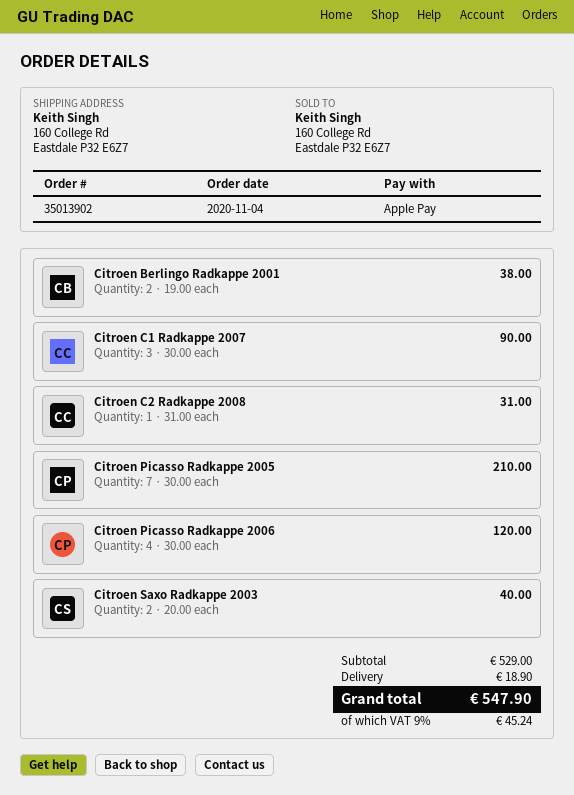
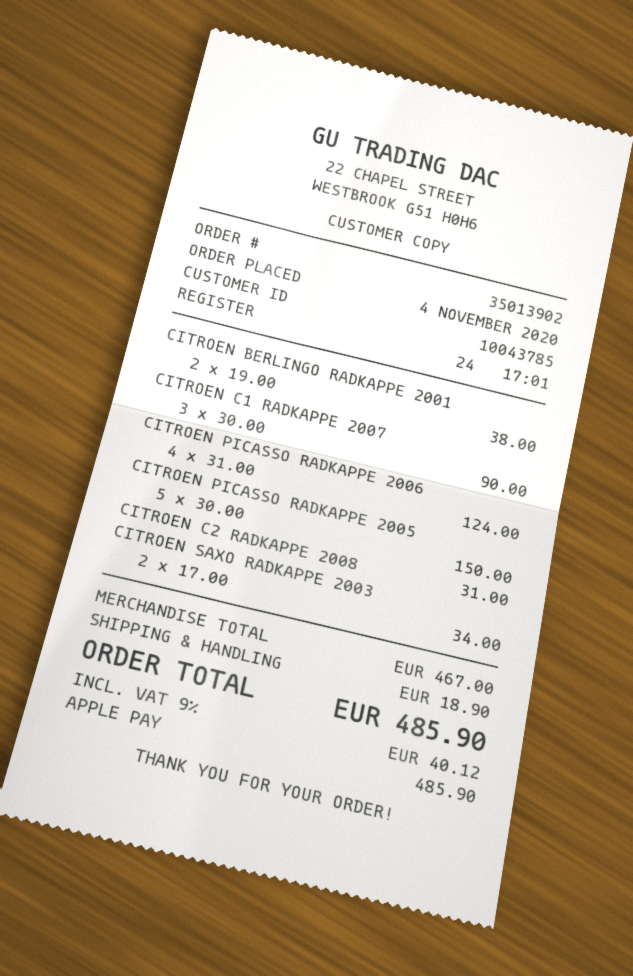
Citroen Picasso Radkappe 2005: 7 x 30.00 = 210.00 -> 5 x 30.00 = 150.00
Citroen Picasso Radkappe 2006: 4 x 30.00 = 120.00 -> 4 x 31.00 = 124.00
Citroen Saxo Radkappe 2003: 2 x 20.00 = 40.00 -> 2 x 17.00 = 34.00
subtotal: 529.00 -> 467.00
tax: 9% = 45.24 -> 9% = 40.12
total: 547.90 -> 485.90

